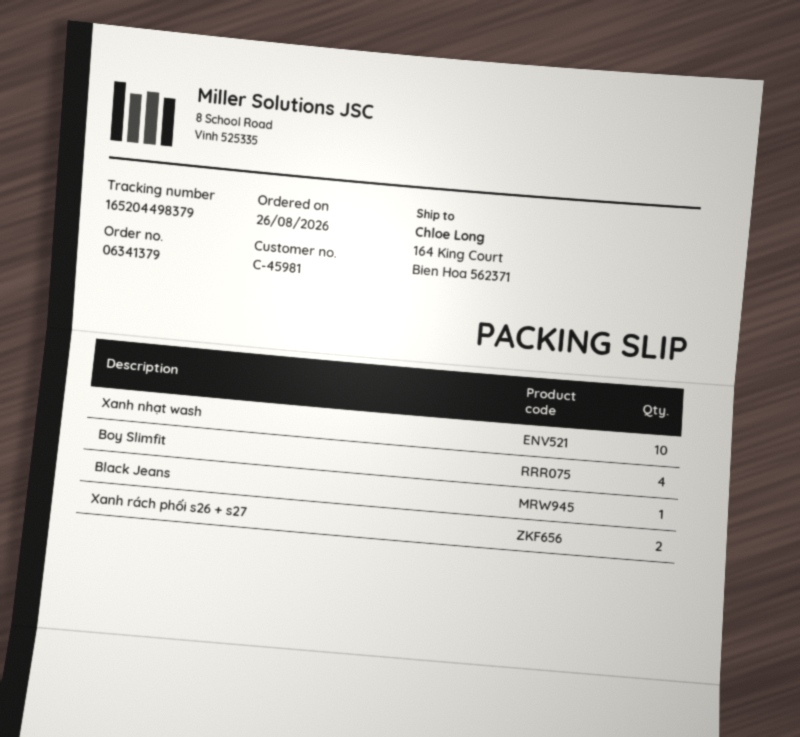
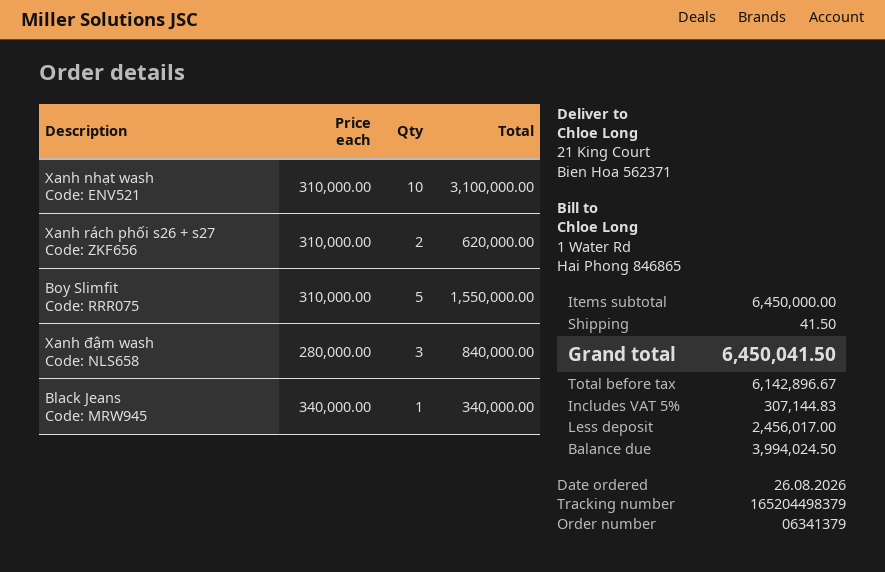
ship to: 164 King Court, Bien Hoa 562371 -> 21 King Court, Bien Hoa 562371
Boy Slimfit: 4 -> 5
Xanh đậm wash: none -> 3

